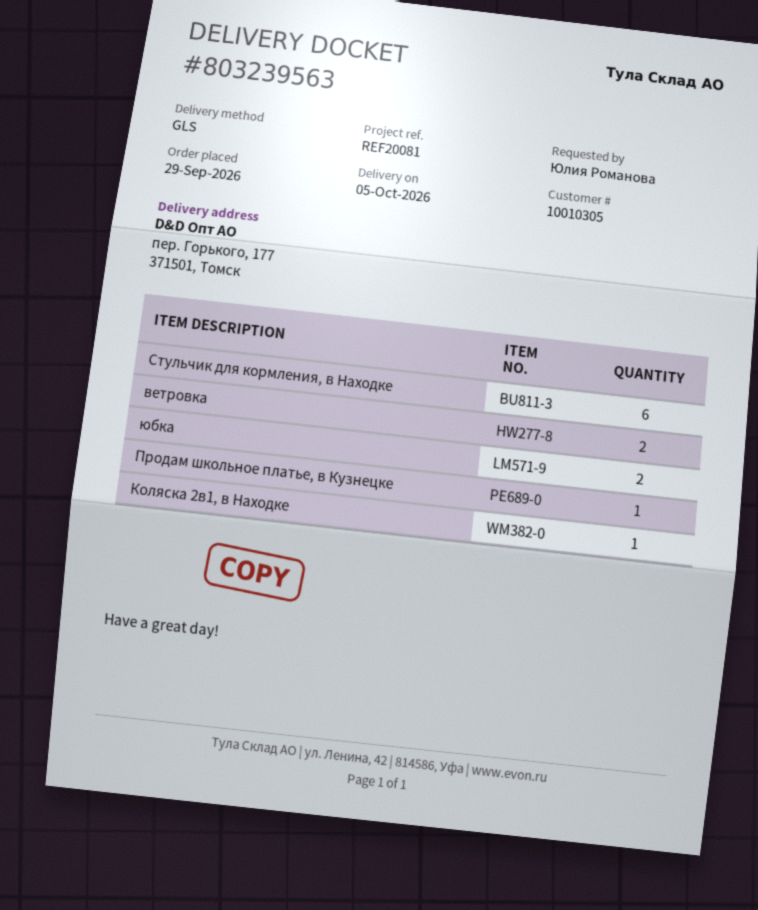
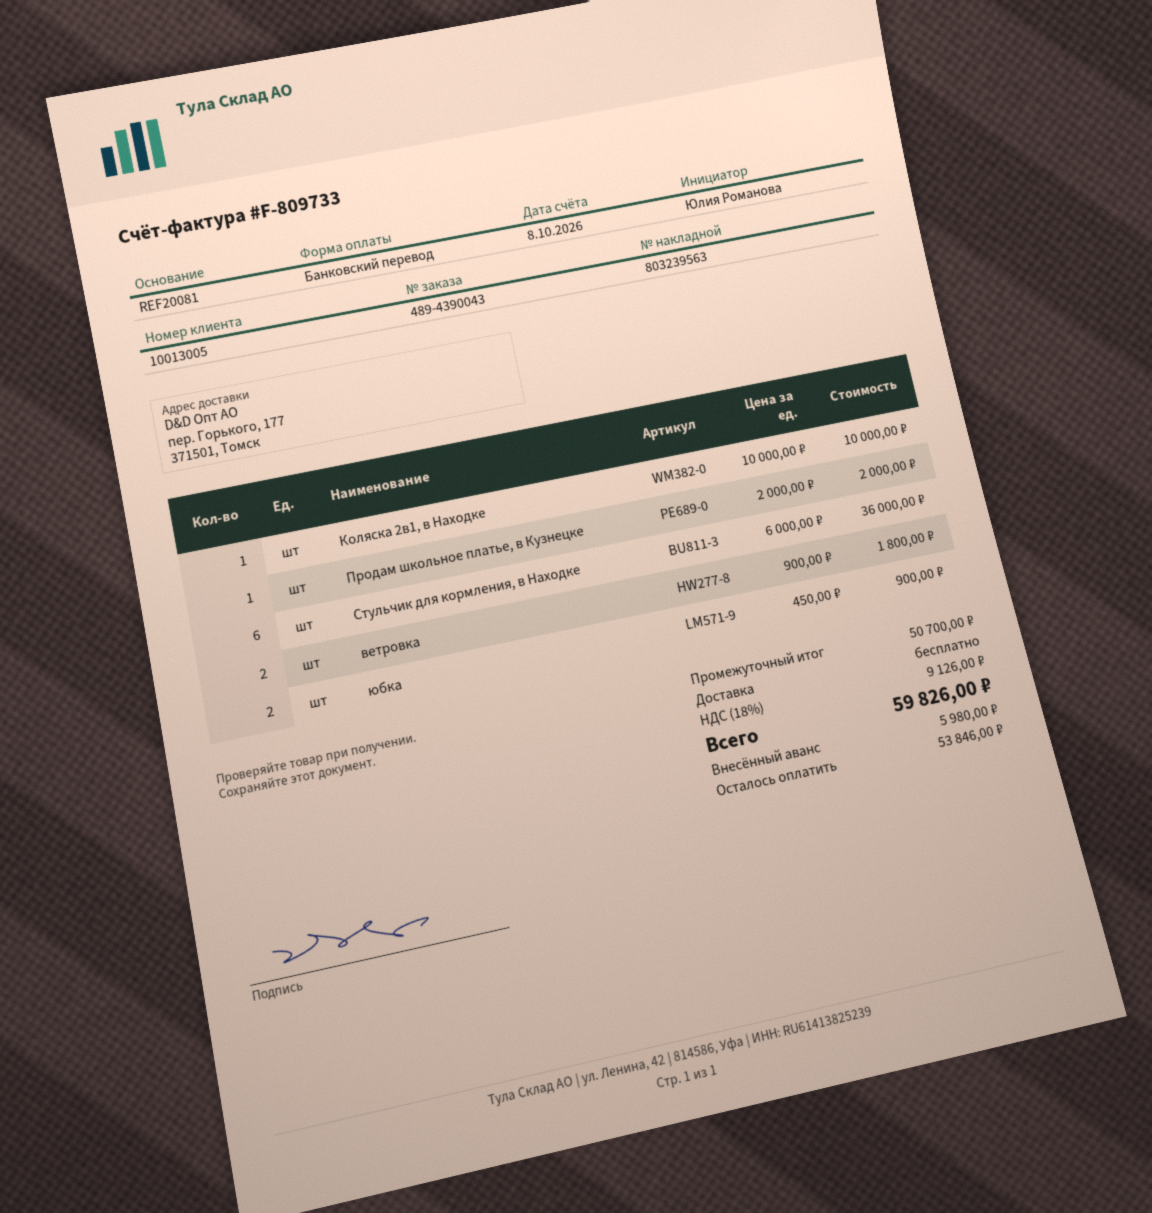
customer number: 10010305 -> 10013005

